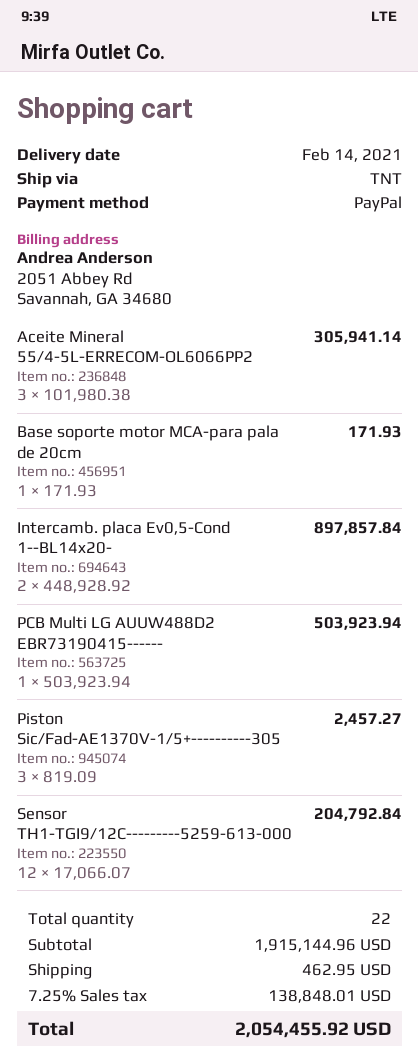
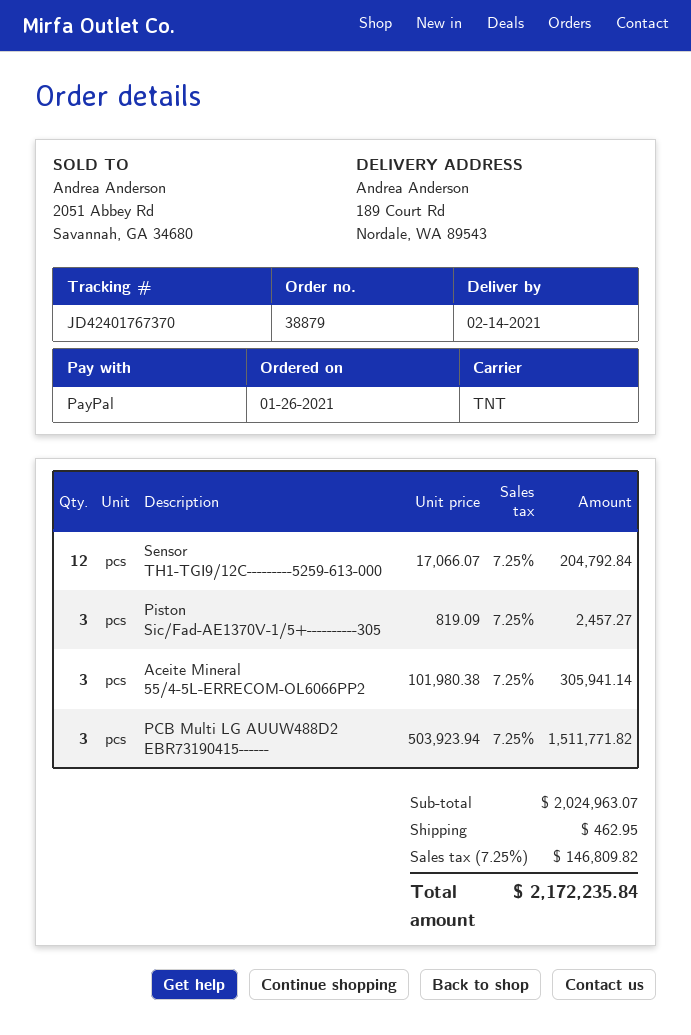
Base soporte motor MCA-para pala de 20cm: 1 x 171.93 = 171.93 -> none
Intercamb. placa Ev0,5-Cond 1--BL14x20-: 2 x 448928.92 = 897857.84 -> none
PCB Multi LG AUUW488D2 EBR73190415------: 1 x 503923.94 = 503923.94 -> 3 x 503923.94 = 1511771.82
subtotal: 1915144.96 -> 2024963.07
tax: 7.25% = 138848.01 -> 7.25% = 146809.82
total: 2054455.92 -> 2172235.84

